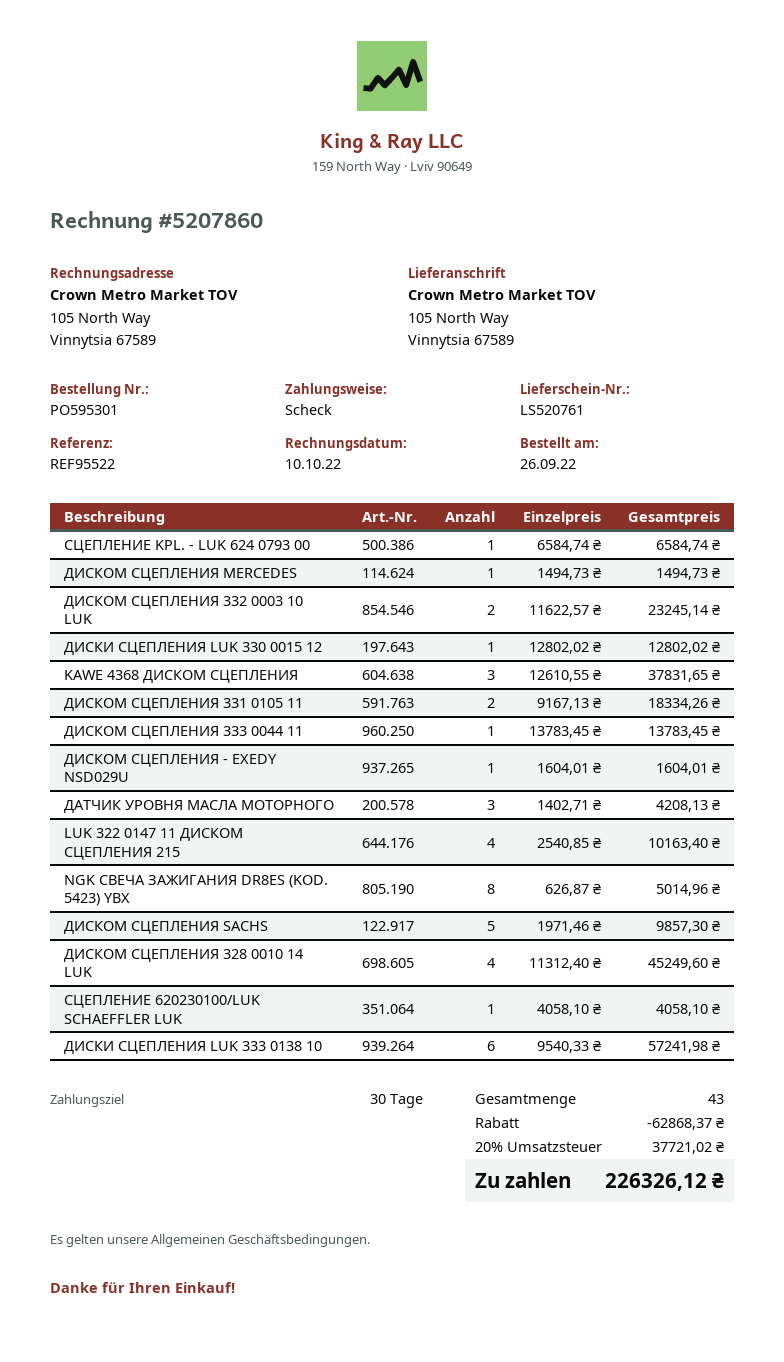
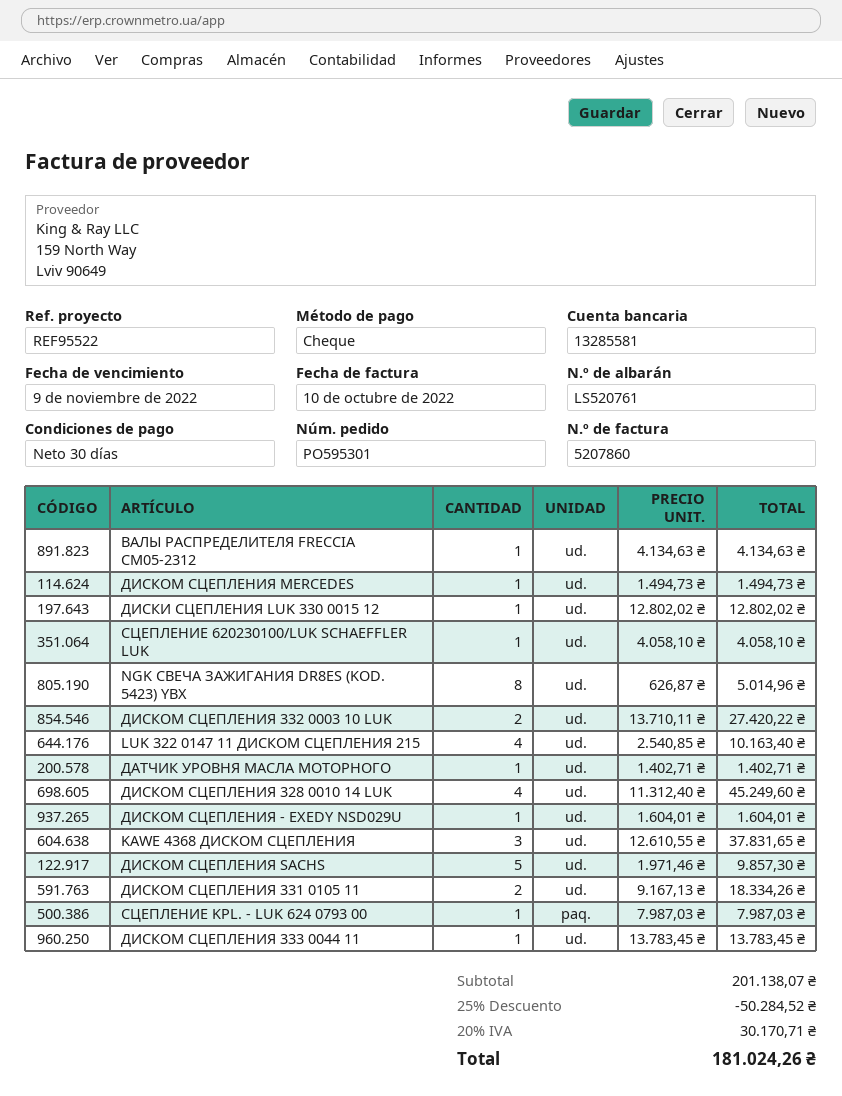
СЦЕПЛЕНИЕ KPL. - LUK 624 0793 00: 1 x 6584.74 = 6584.74 -> 1 x 7987.03 = 7987.03
ДИСКОМ СЦЕПЛЕНИЯ 332 0003 10 LUK: 2 x 11622.57 = 23245.14 -> 2 x 13710.11 = 27420.22
ДАТЧИК УРОВНЯ МАСЛА МОТОРНОГО: 3 x 1402.71 = 4208.13 -> 1 x 1402.71 = 1402.71
ДИСКИ СЦЕПЛЕНИЯ LUK 333 0138 10: 6 x 9540.33 = 57241.98 -> none
ВАЛЫ РАСПРЕДЕЛИТЕЛЯ FRECCIA CM05-2312: none -> 1 x 4134.63 = 4134.63
discount: 62868.37 -> 50284.52
tax: 20% = 37721.02 -> 20% = 30170.71
total: 226326.12 -> 181024.26

